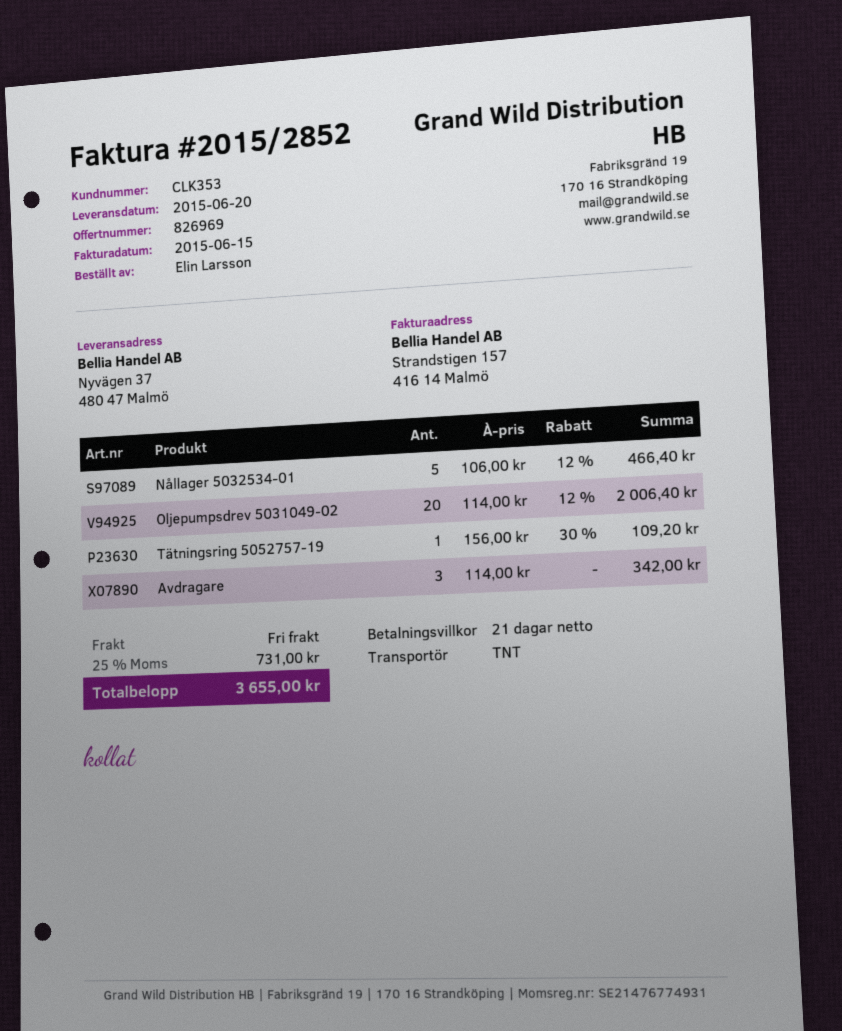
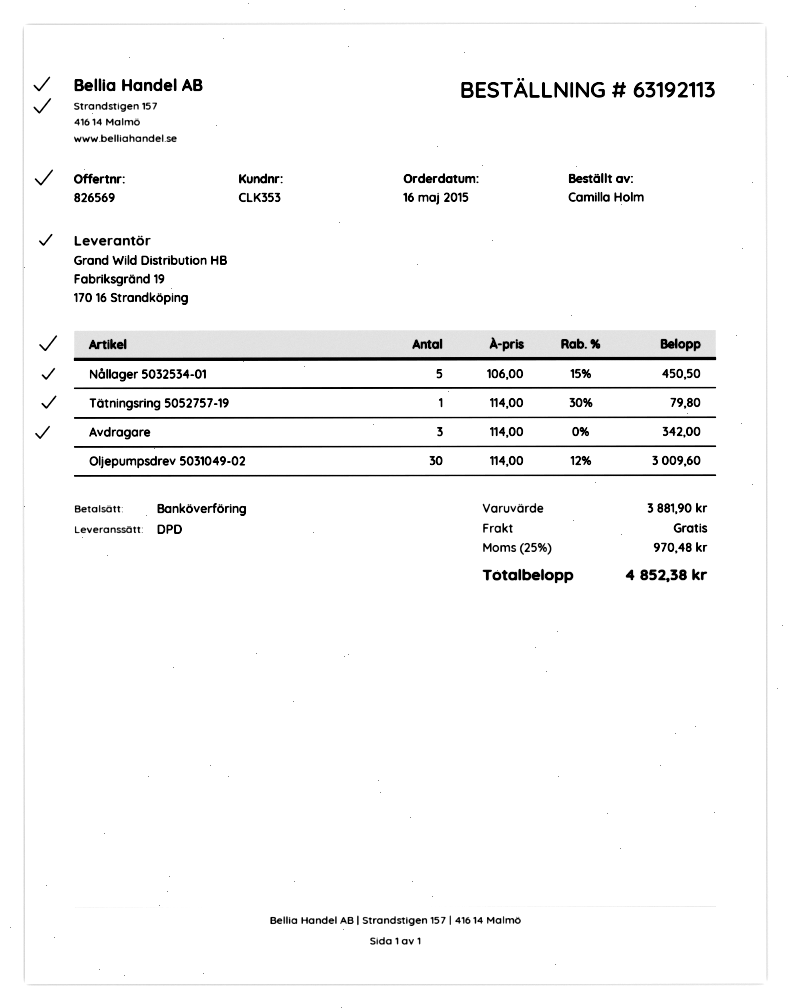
quote number: 826969 -> 826569
ordered by: Elin Larsson -> Camilla Holm
shipping method: TNT -> DPD
Nållager 5032534-01: 5 x 106.00 - 12% = 466.40 -> 5 x 106.00 - 15% = 450.50
Oljepumpsdrev 5031049-02: 20 x 114.00 - 12% = 2006.40 -> 30 x 114.00 - 12% = 3009.60
Tätningsring 5052757-19: 1 x 156.00 - 30% = 109.20 -> 1 x 114.00 - 30% = 79.80
tax: 25% = 731.00 -> 25% = 970.48
total: 3655.00 -> 4852.38

